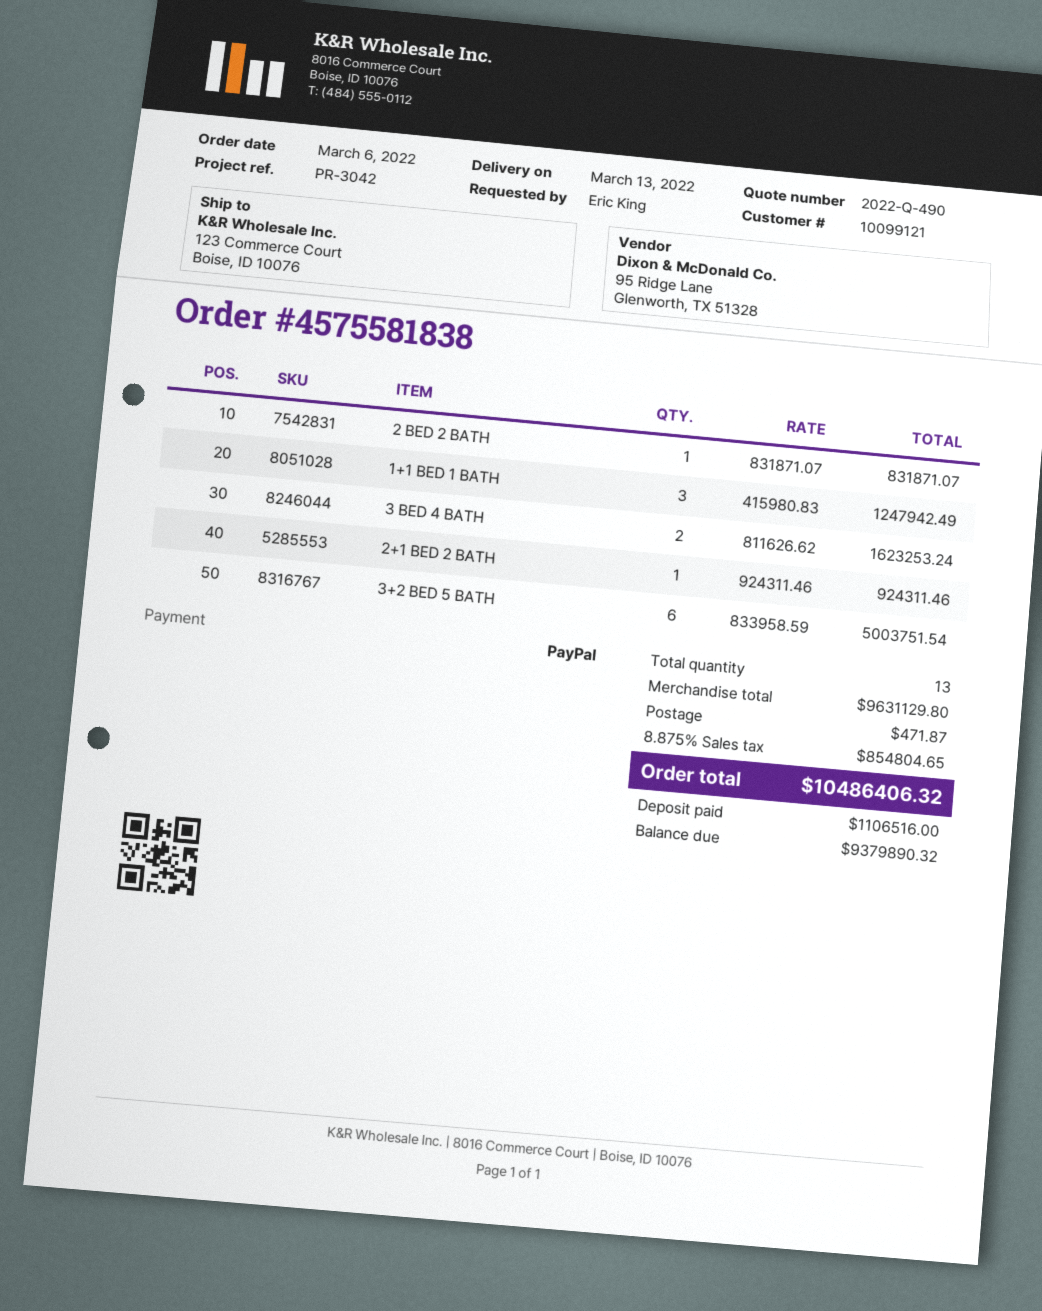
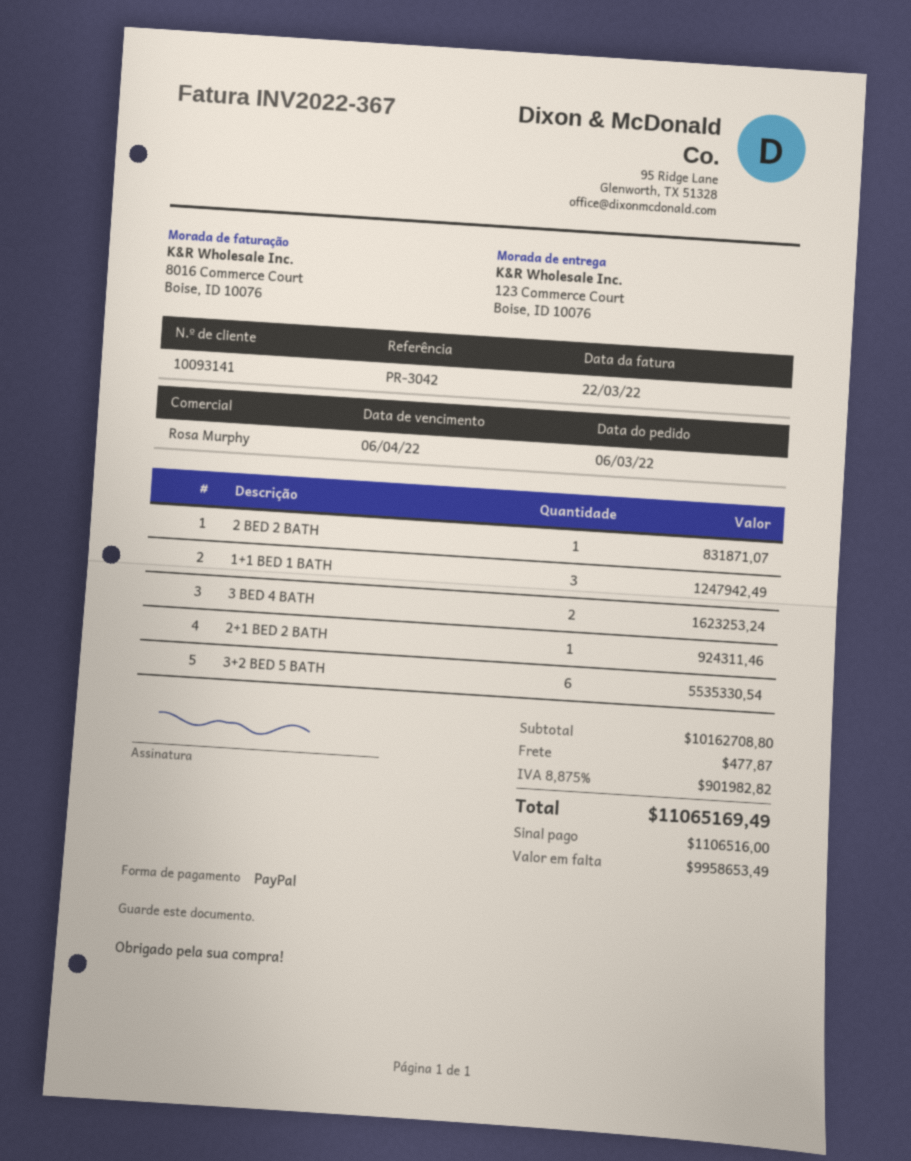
customer number: 10099121 -> 10093141
3+2 BED 5 BATH: 6 for 5003751.54 -> 6 for 5535330.54
subtotal: 9631129.80 -> 10162708.80
shipping: 471.87 -> 477.87
tax: 8.875% = 854804.65 -> 8.875% = 901982.82
total: 10486406.32 -> 11065169.49
balance: 9379890.32 -> 9958653.49

